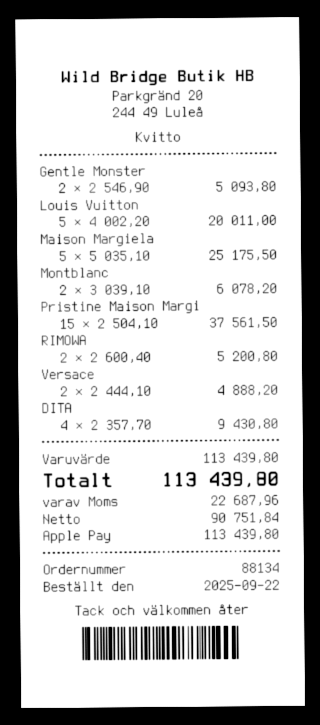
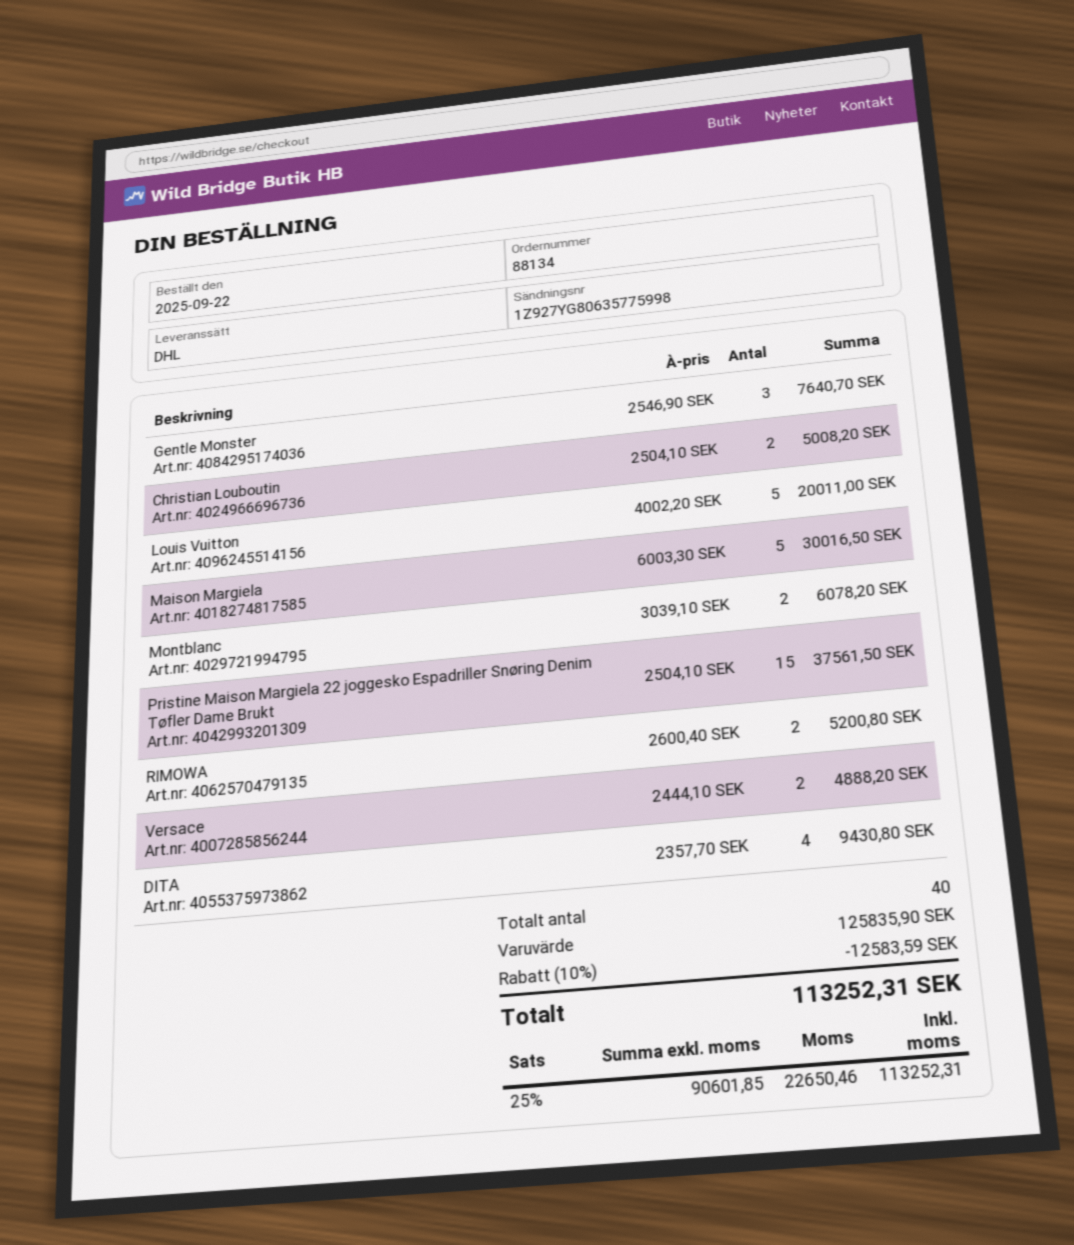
Gentle Monster: 2 x 2546.90 = 5093.80 -> 3 x 2546.90 = 7640.70
Maison Margiela: 5 x 5035.10 = 25175.50 -> 5 x 6003.30 = 30016.50
Christian Louboutin: none -> 2 x 2504.10 = 5008.20
subtotal: 113439.80 -> 125835.90
discount: none -> 10% = 12583.59
net: 90751.84 -> 90601.85
tax: 22687.96 -> 22650.46
total: 113439.80 -> 113252.31

